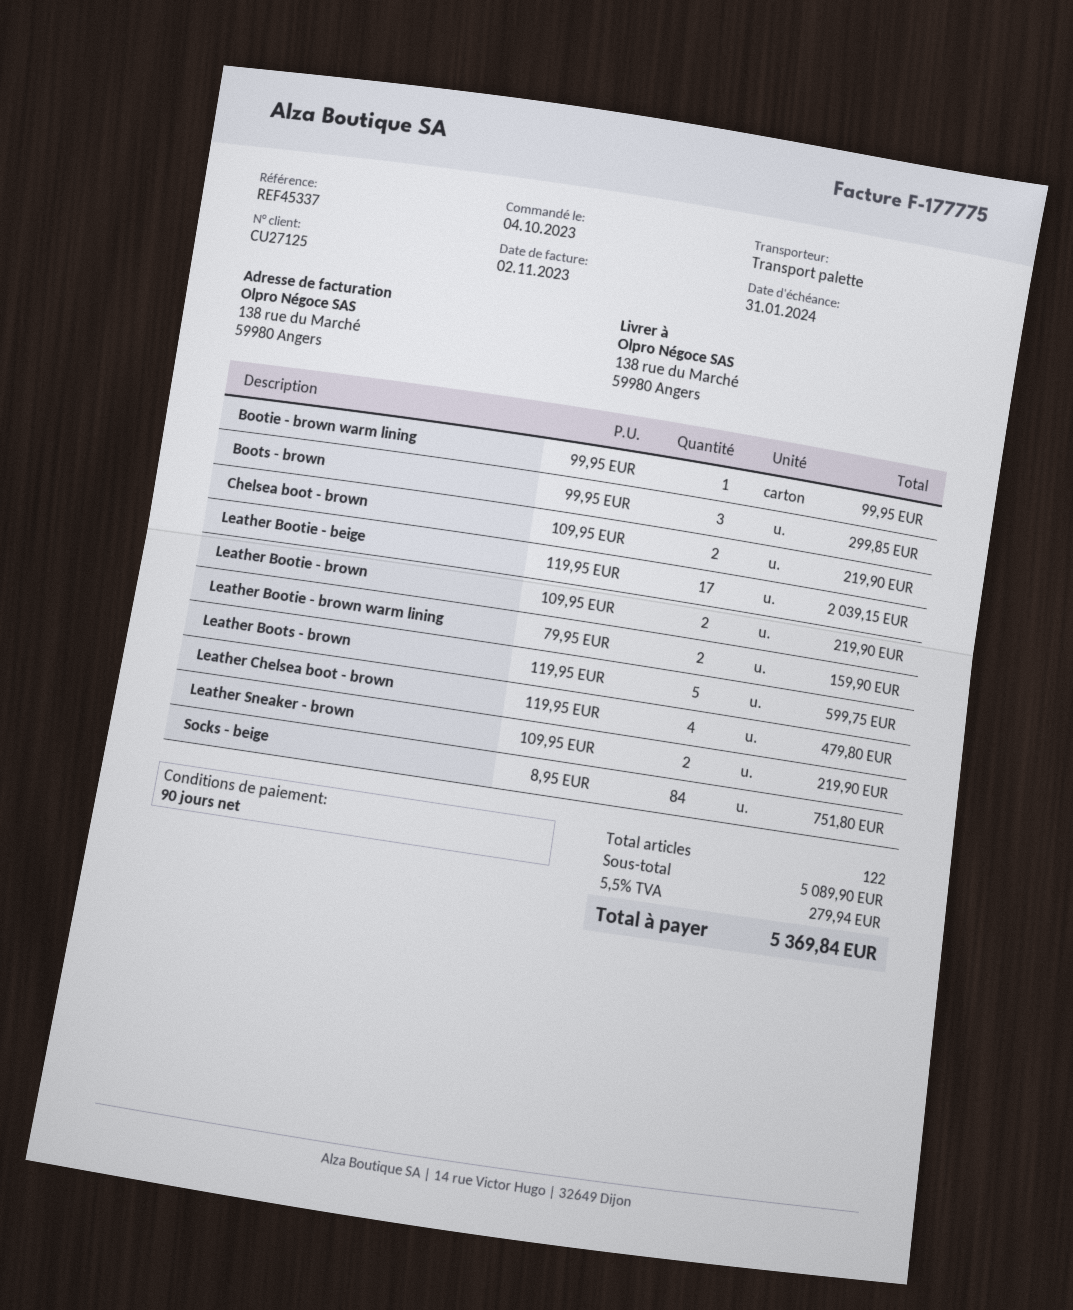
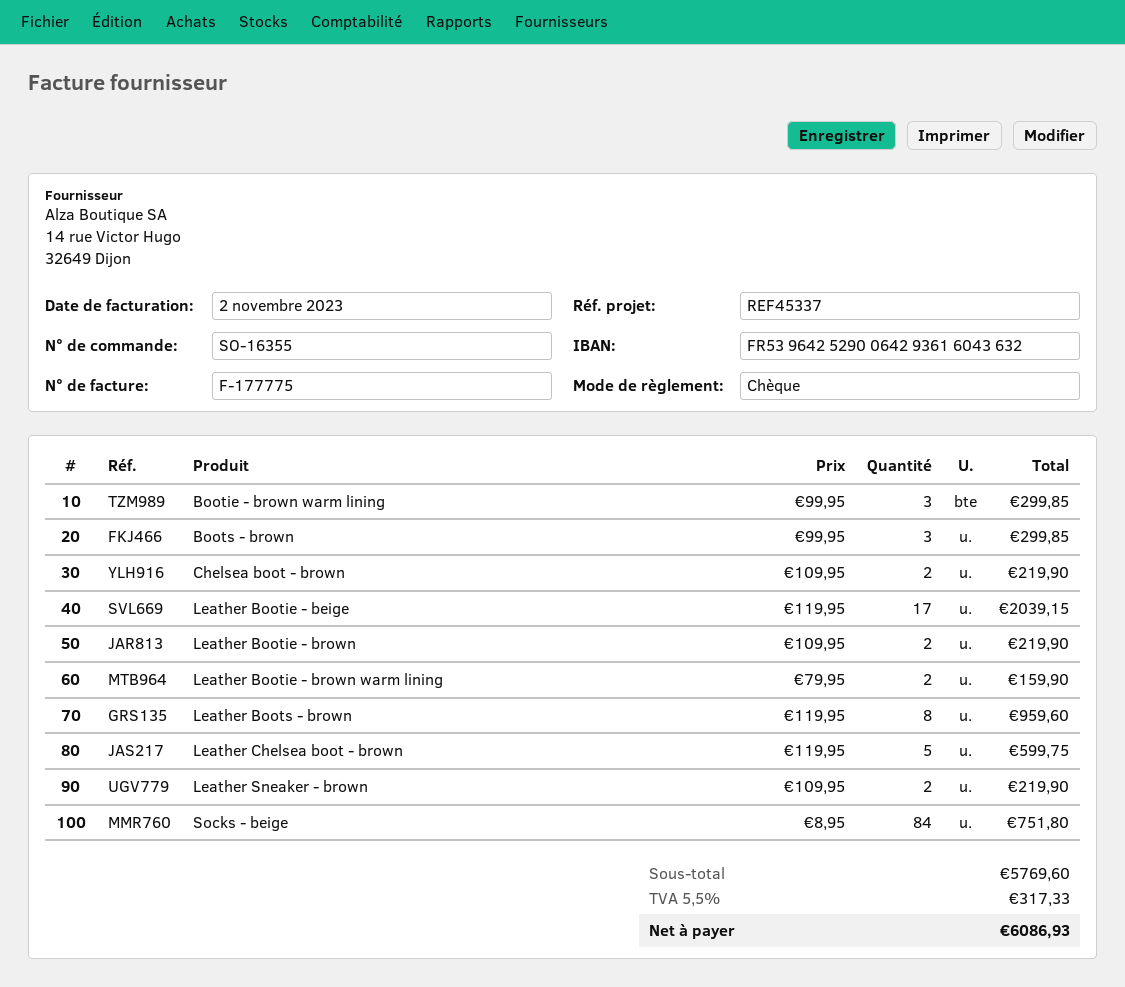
Bootie - brown warm lining: 1 x 99.95 = 99.95 -> 3 x 99.95 = 299.85
Leather Boots - brown: 5 x 119.95 = 599.75 -> 8 x 119.95 = 959.60
Leather Chelsea boot - brown: 4 x 119.95 = 479.80 -> 5 x 119.95 = 599.75
subtotal: 5089.90 -> 5769.60
tax: 5.5% = 279.94 -> 5.5% = 317.33
total: 5369.84 -> 6086.93

